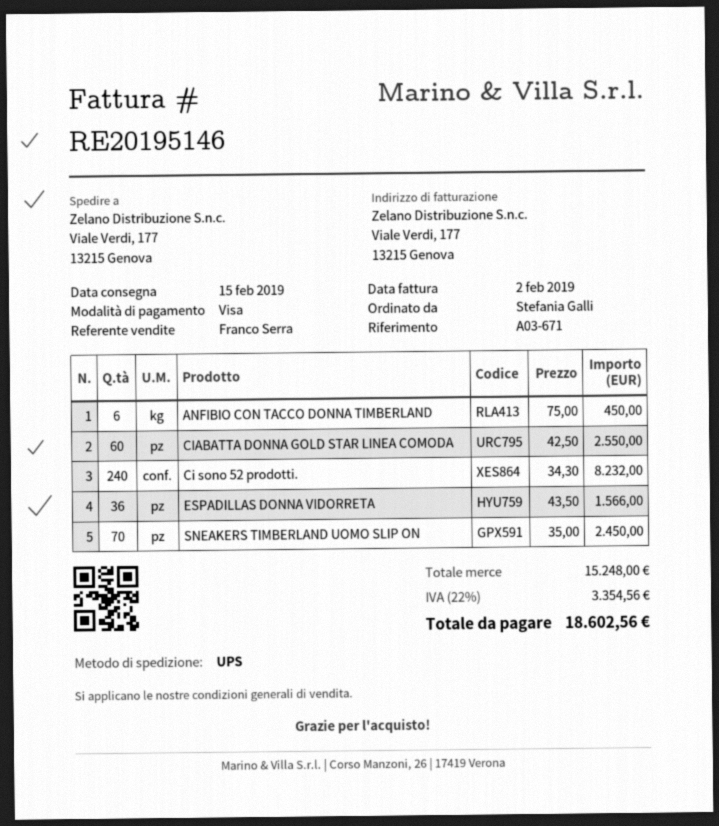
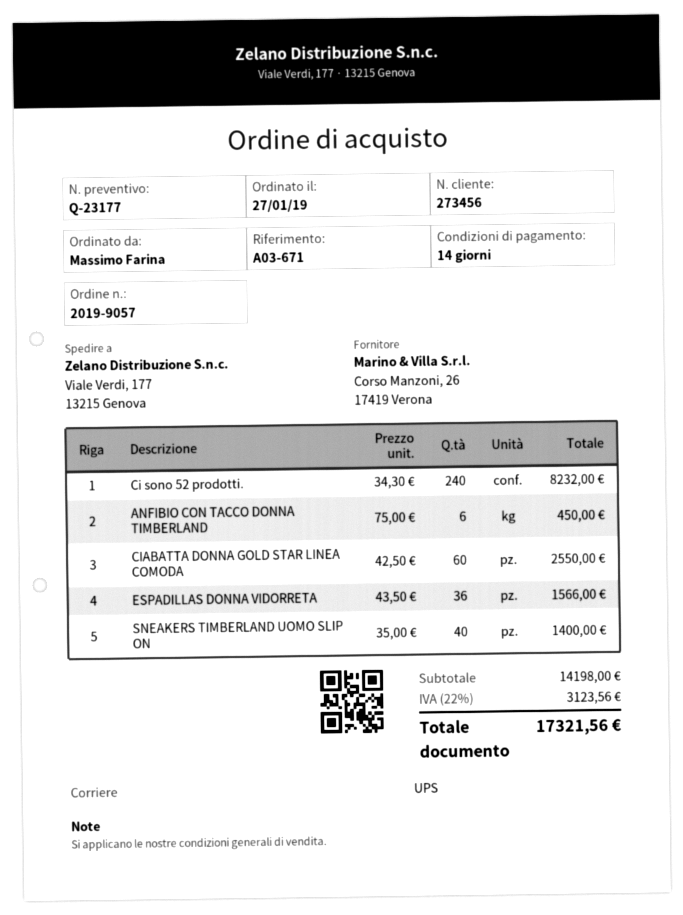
ordered by: Stefania Galli -> Massimo Farina
SNEAKERS TIMBERLAND UOMO SLIP ON: 70 x 35.00 = 2450.00 -> 40 x 35.00 = 1400.00
subtotal: 15248.00 -> 14198.00
tax: 22% = 3354.56 -> 22% = 3123.56
total: 18602.56 -> 17321.56

